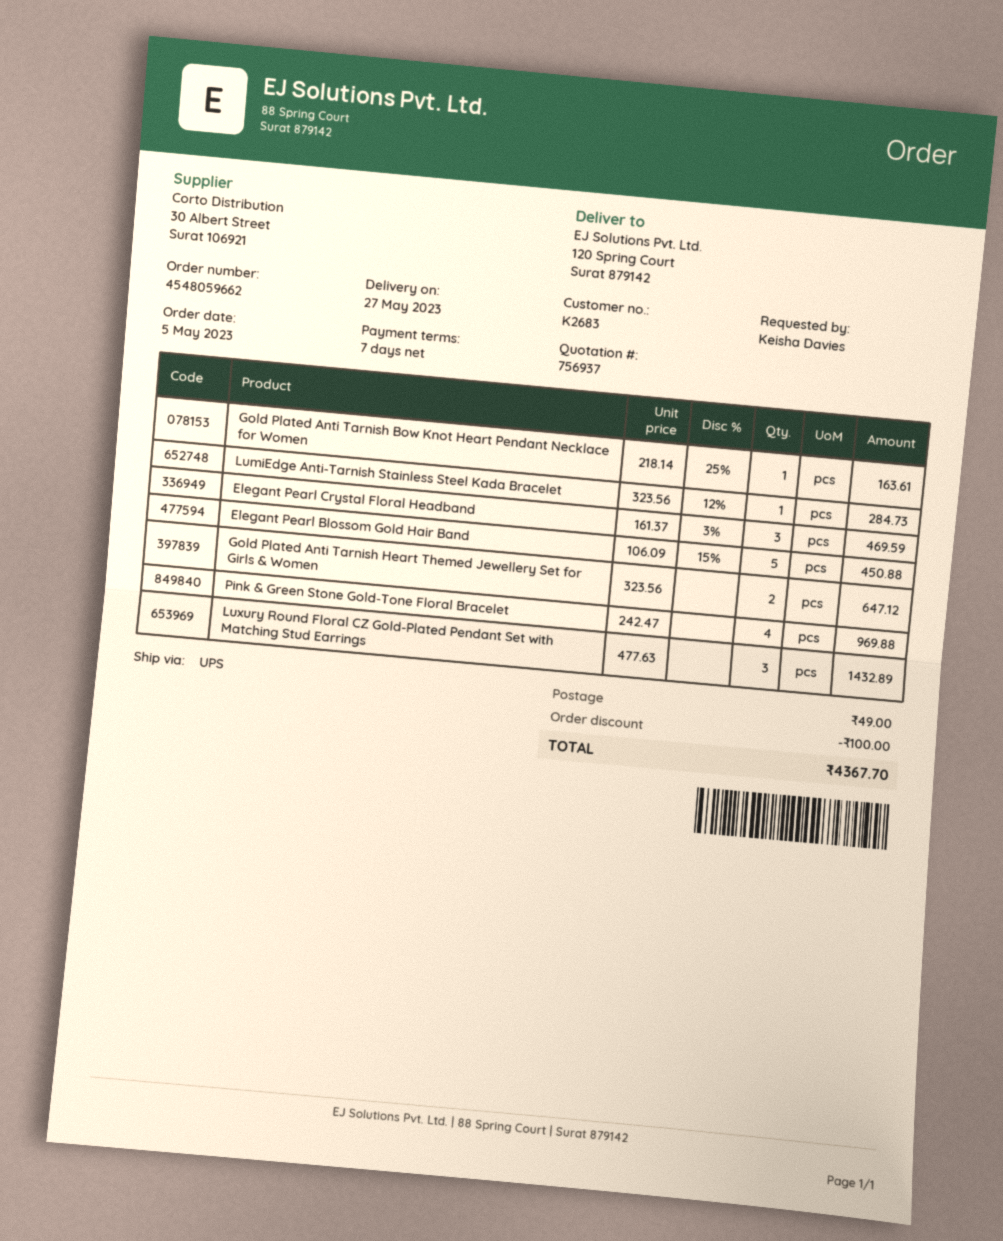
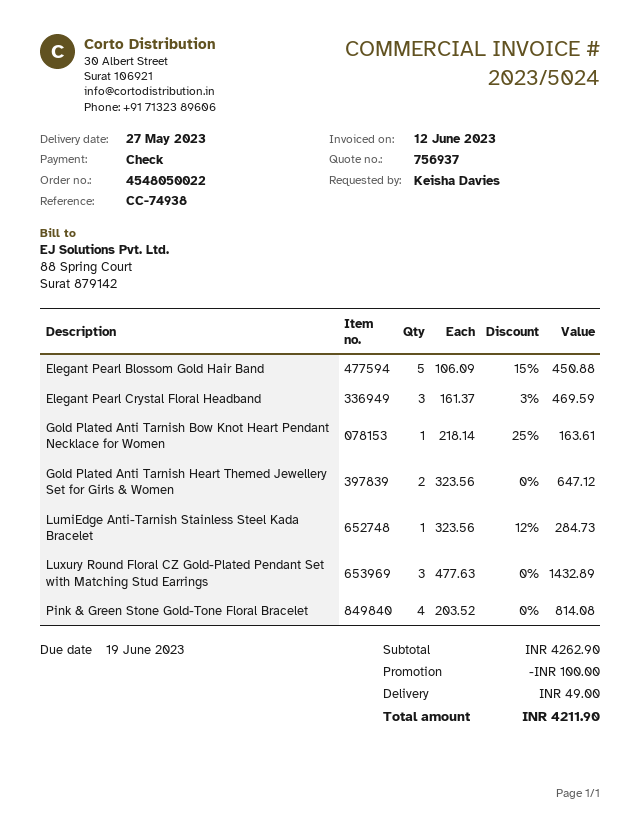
order number: 4548059662 -> 4548050022
Pink & Green Stone Gold-Tone Floral Bracelet: 4 x 242.47 = 969.88 -> 4 x 203.52 = 814.08
total: 4367.70 -> 4211.90

